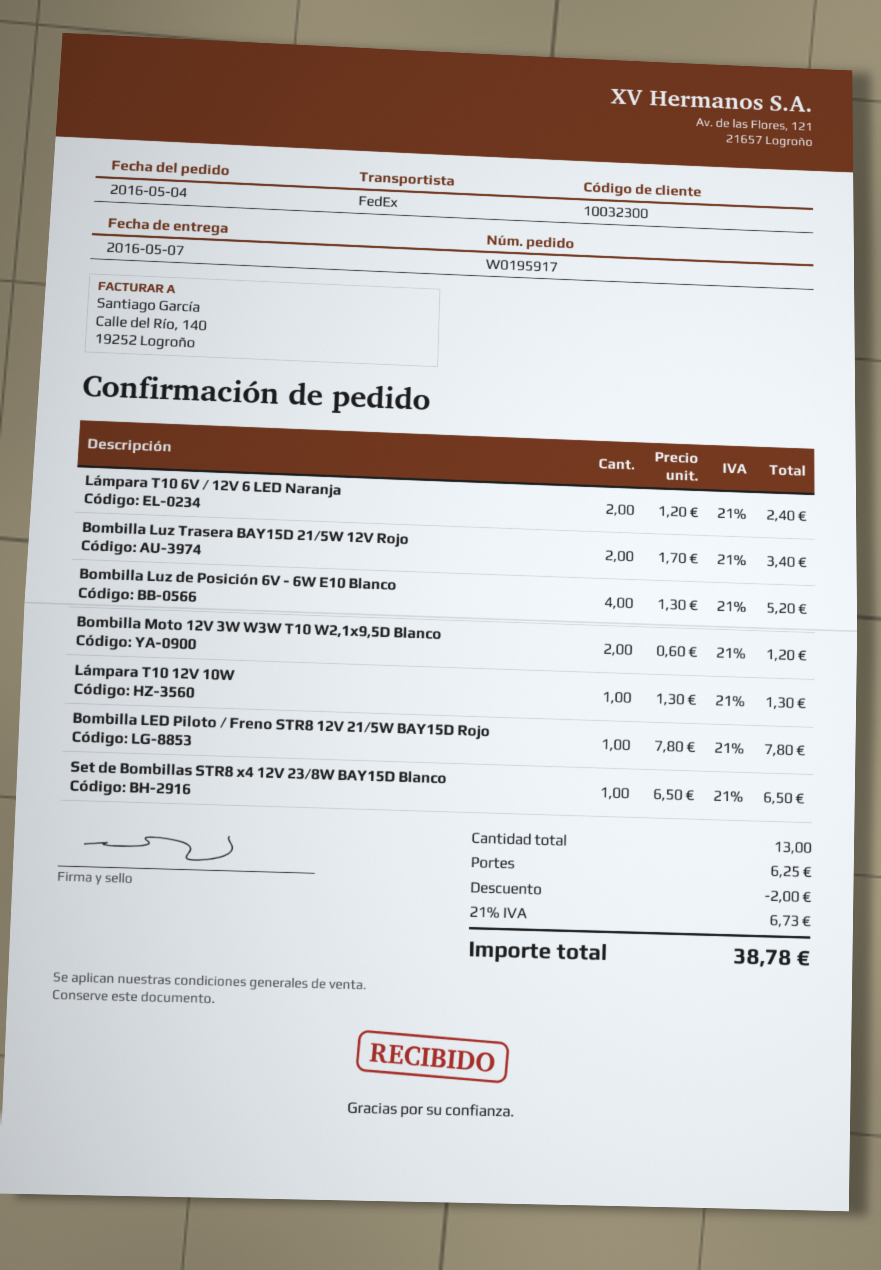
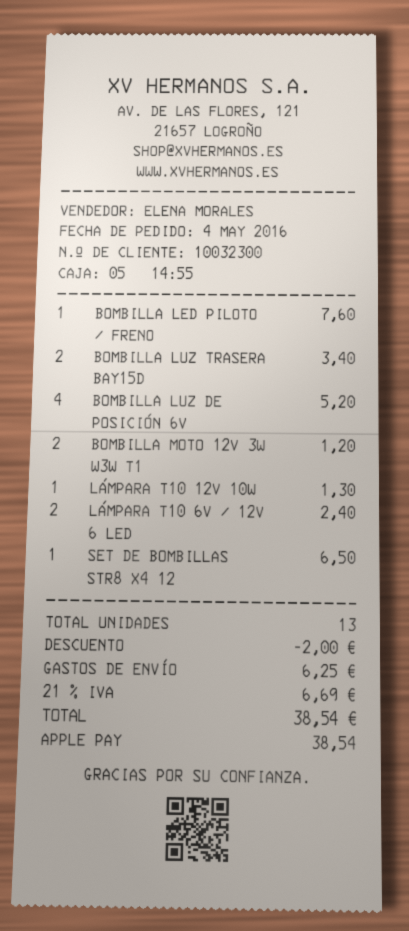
Bombilla LED Piloto / Freno STR8 12V 21/5W BAY15D Rojo: 1 for 7.80 -> 1 for 7.60
tax: 21% = 6.73 -> 21% = 6.69
total: 38.78 -> 38.54

